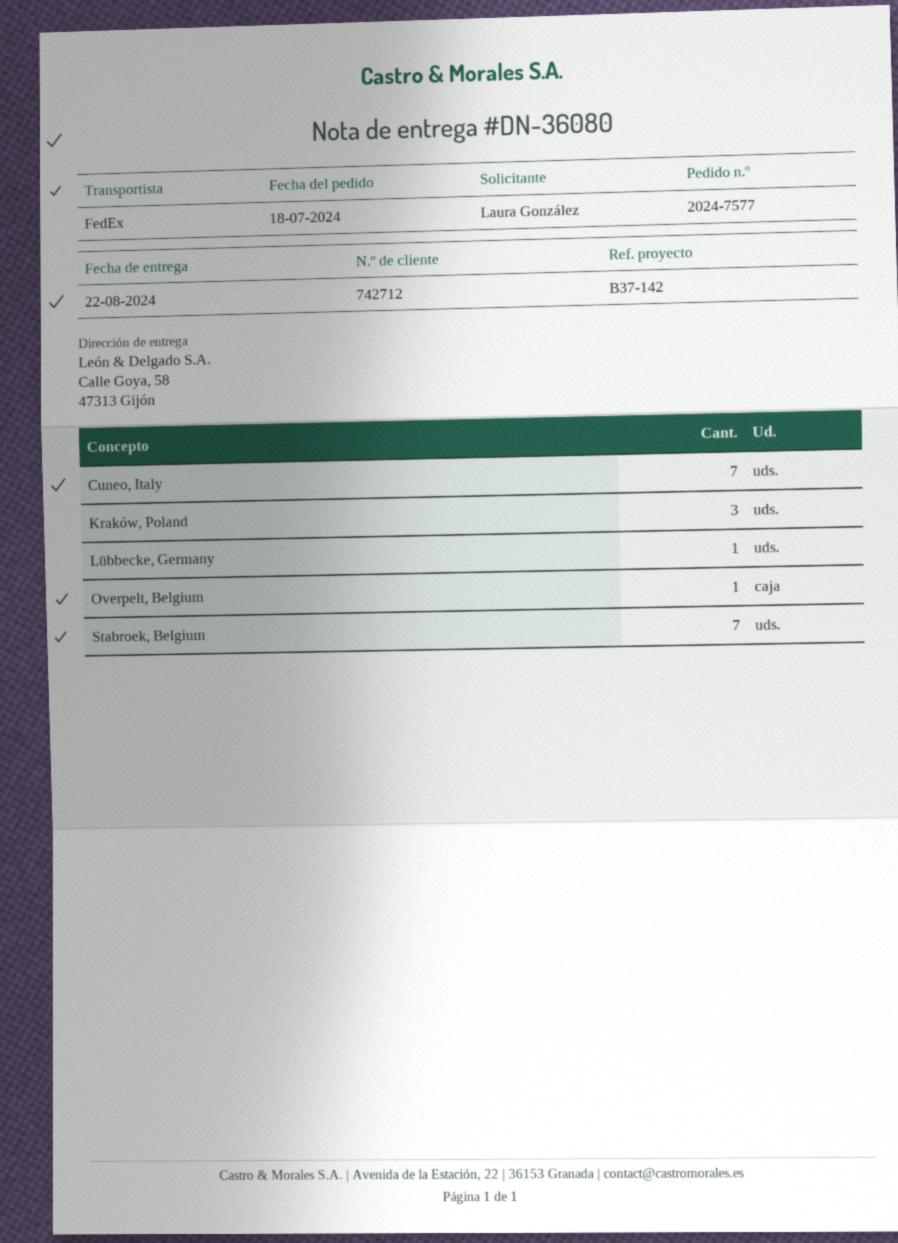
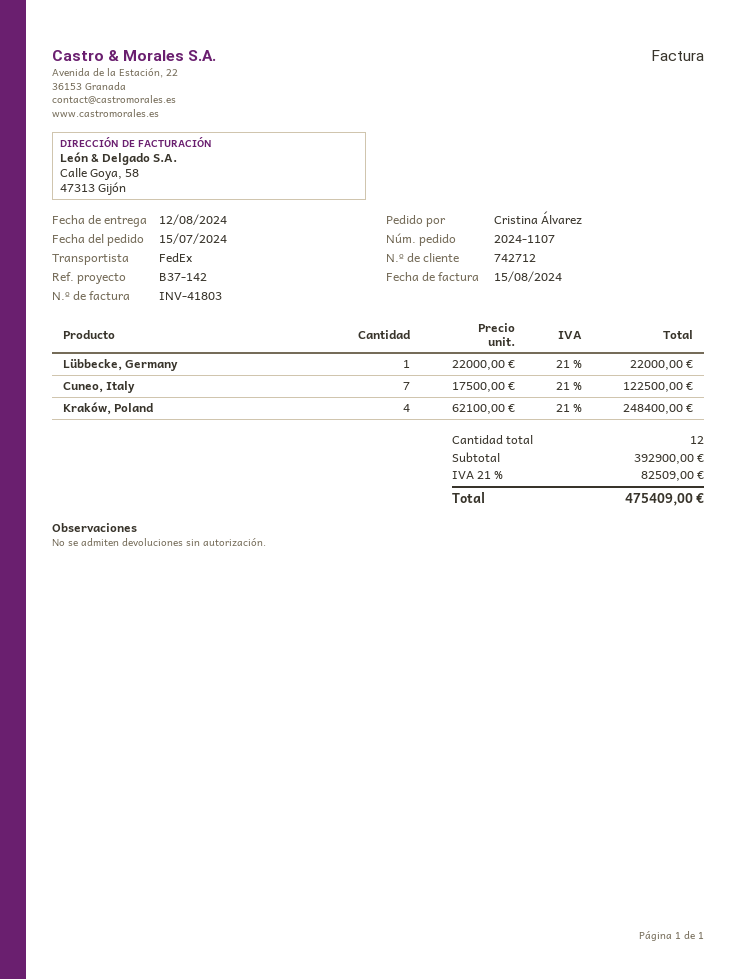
order number: 2024-7577 -> 2024-1107
order date: 2024-07-18 -> 2024-07-15
delivery date: 2024-08-22 -> 2024-08-12
ordered by: Laura González -> Cristina Álvarez
Kraków, Poland: 3 -> 4
Overpelt, Belgium: 1 -> none
Stabroek, Belgium: 7 -> none

